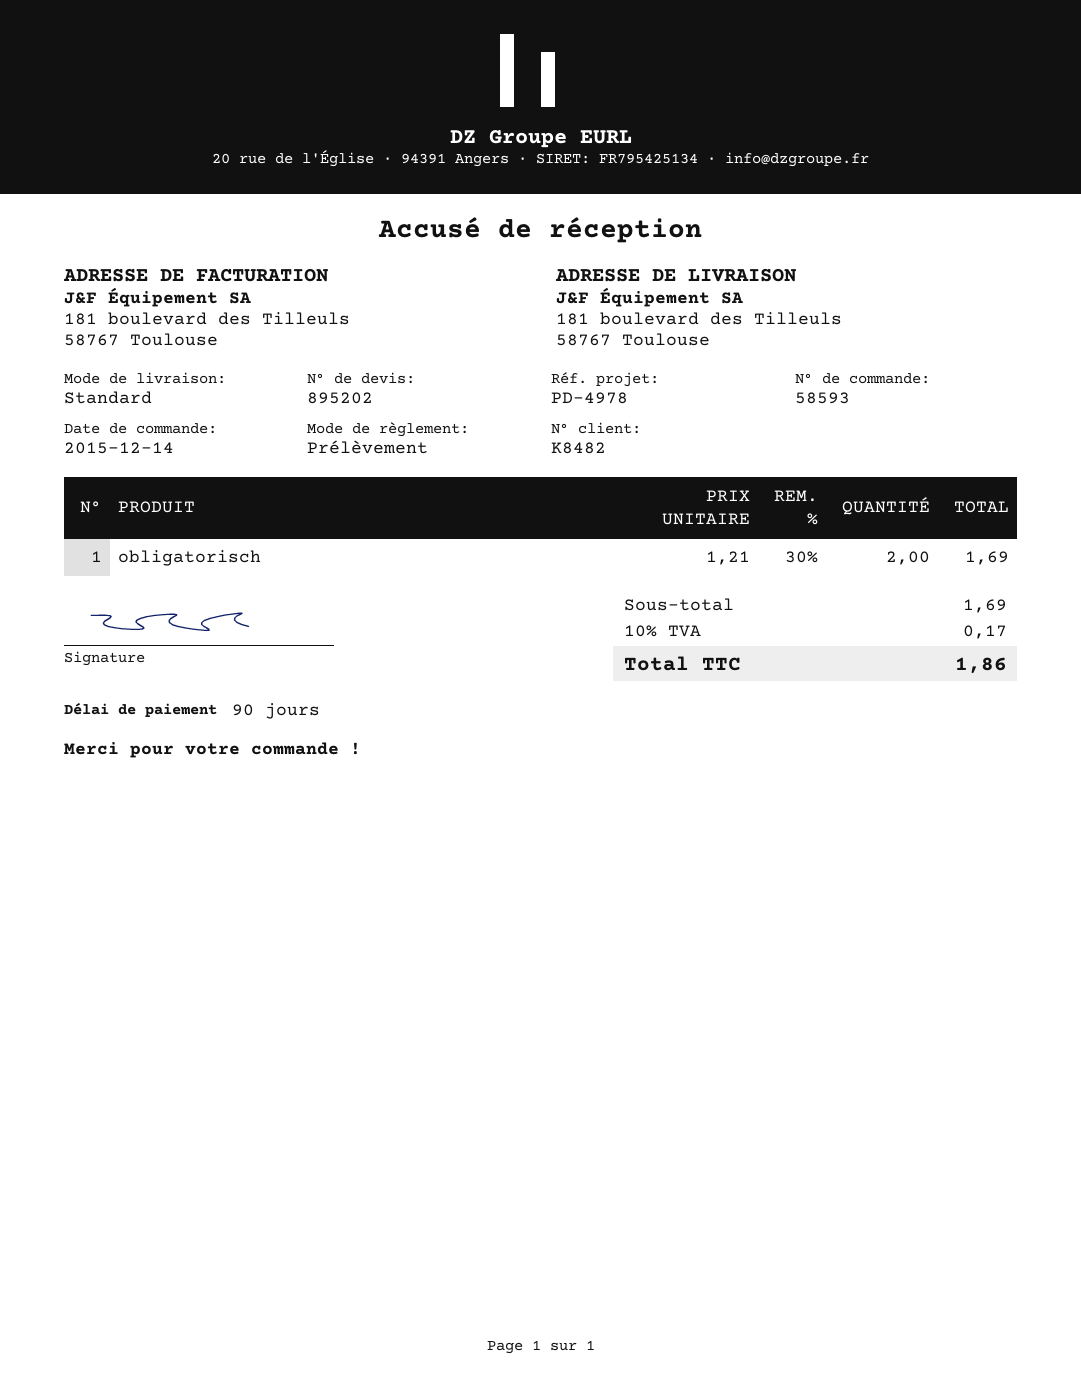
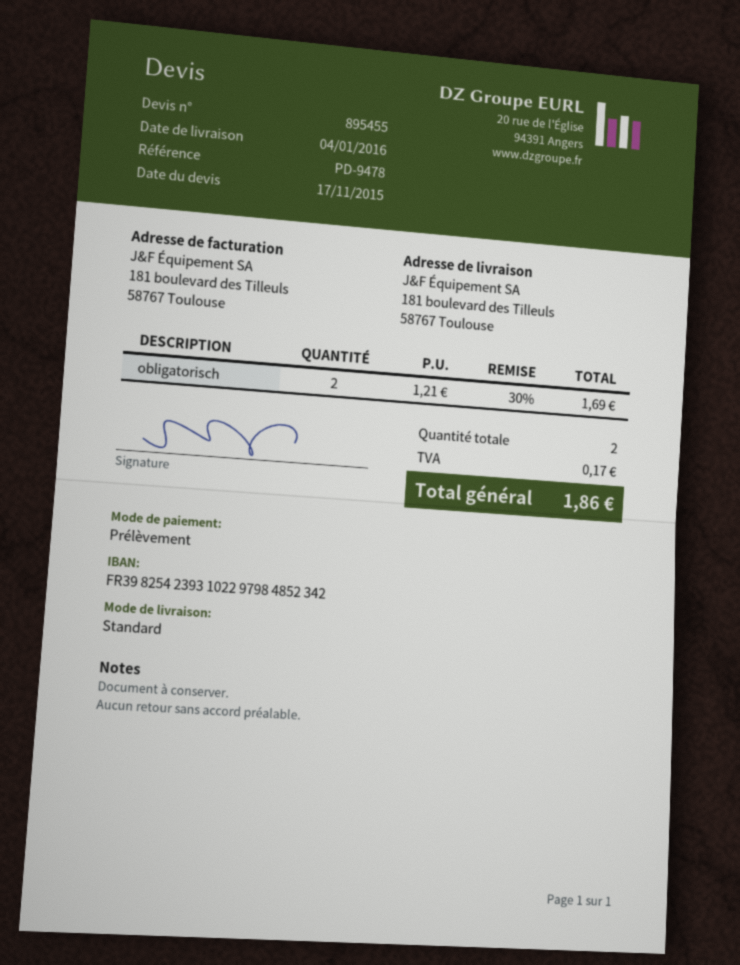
quote number: 895202 -> 895455
reference: PD-4978 -> PD-9478

